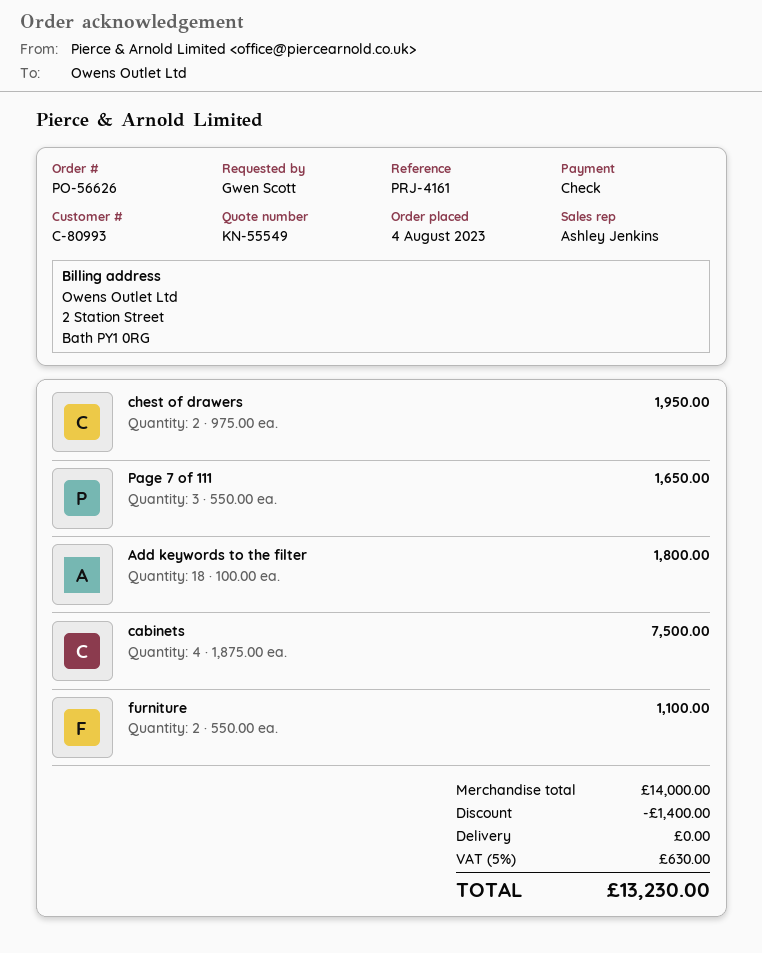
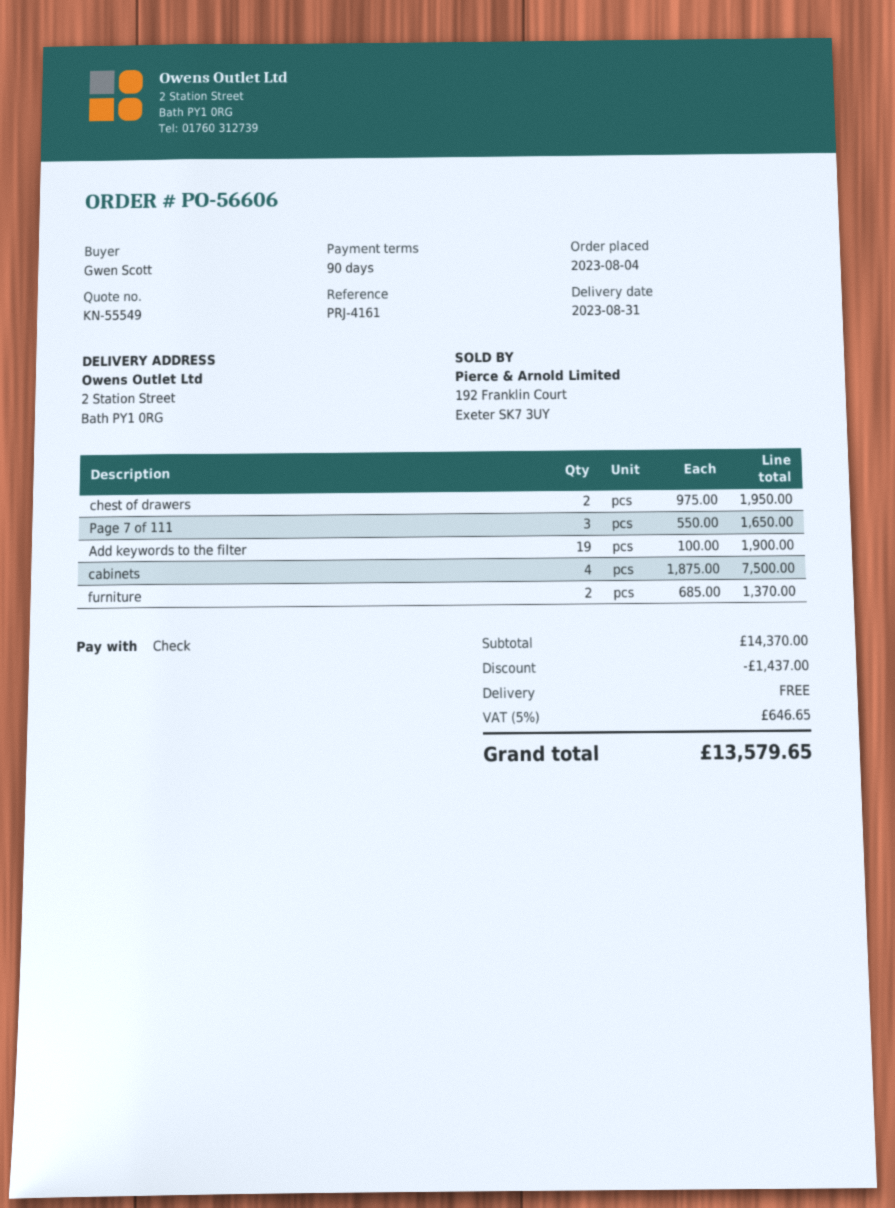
order number: PO-56626 -> PO-56606
Add keywords to the filter: 18 x 100.00 = 1800.00 -> 19 x 100.00 = 1900.00
furniture: 2 x 550.00 = 1100.00 -> 2 x 685.00 = 1370.00
subtotal: 14000.00 -> 14370.00
discount: 1400.00 -> 1437.00
tax: 5% = 630.00 -> 5% = 646.65
total: 13230.00 -> 13579.65

